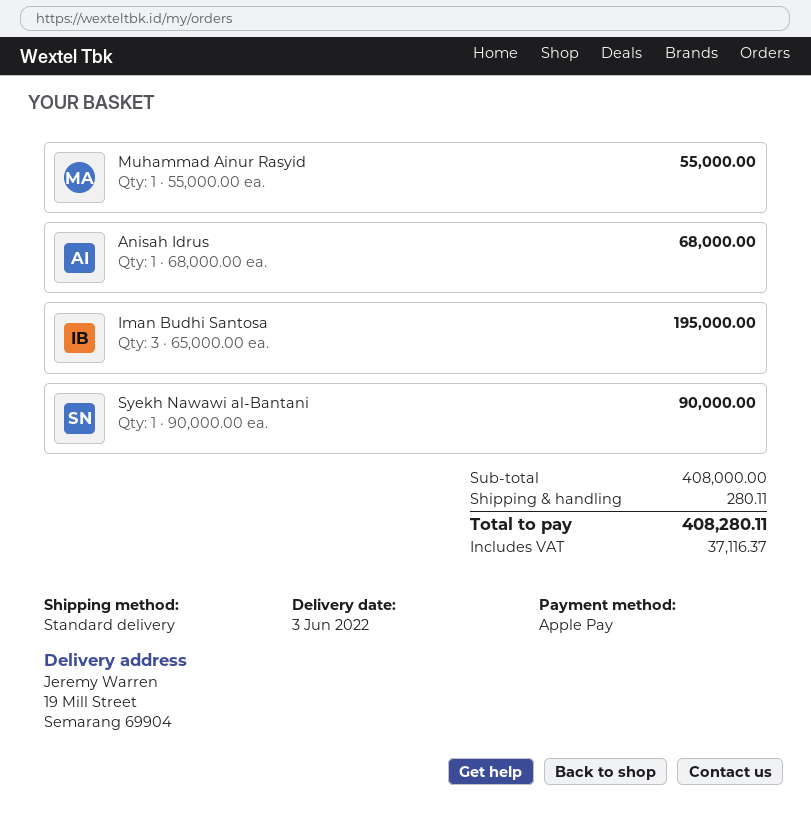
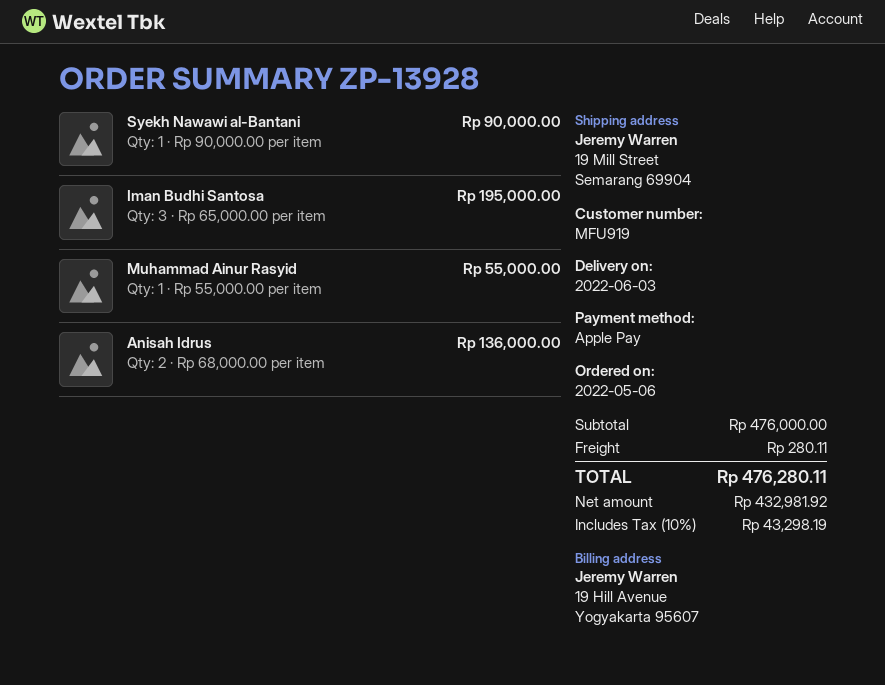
Anisah Idrus: 1 x 68000.00 = 68000.00 -> 2 x 68000.00 = 136000.00
subtotal: 408000.00 -> 476000.00
tax: 37116.37 -> 43298.19
total: 408280.11 -> 476280.11

